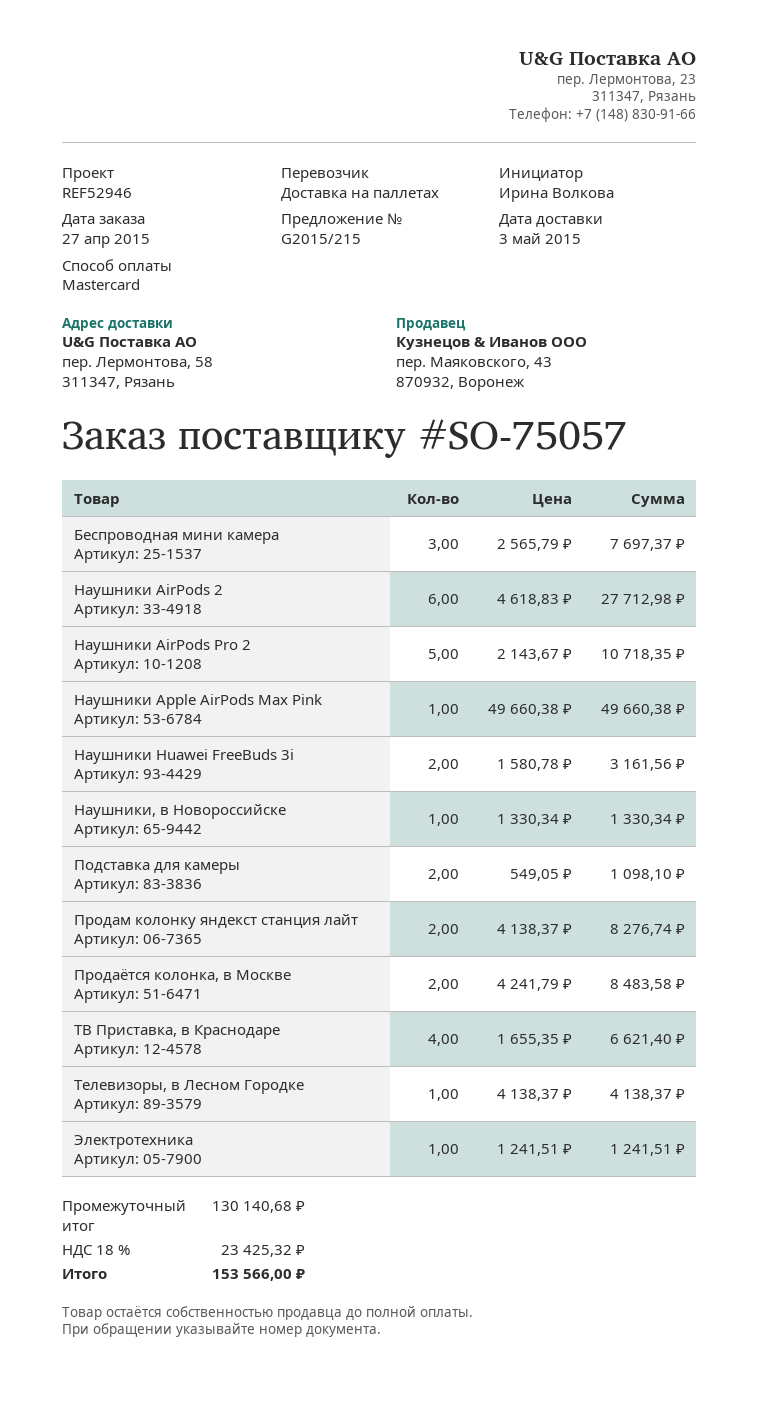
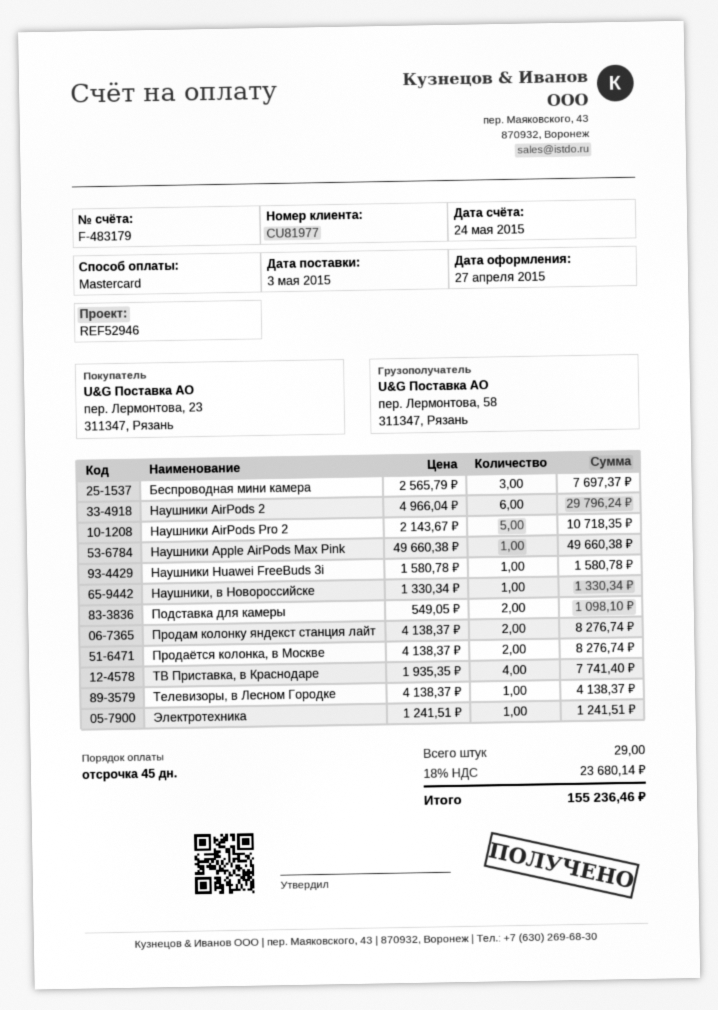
Наушники AirPods 2: 6 x 4618.83 = 27712.98 -> 6 x 4966.04 = 29796.24
Наушники Huawei FreeBuds 3i: 2 x 1580.78 = 3161.56 -> 1 x 1580.78 = 1580.78
Продаётся колонка, в Москве: 2 x 4241.79 = 8483.58 -> 2 x 4138.37 = 8276.74
ТВ Приставка, в Краснодаре: 4 x 1655.35 = 6621.40 -> 4 x 1935.35 = 7741.40
tax: 18% = 23425.32 -> 18% = 23680.14
total: 153566.00 -> 155236.46

